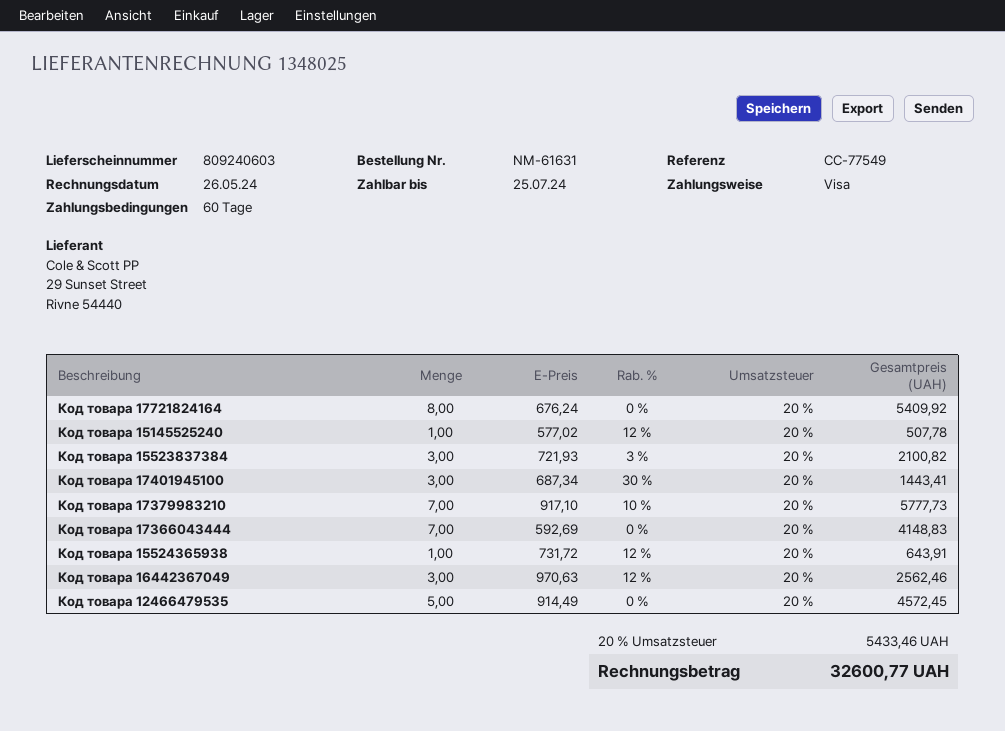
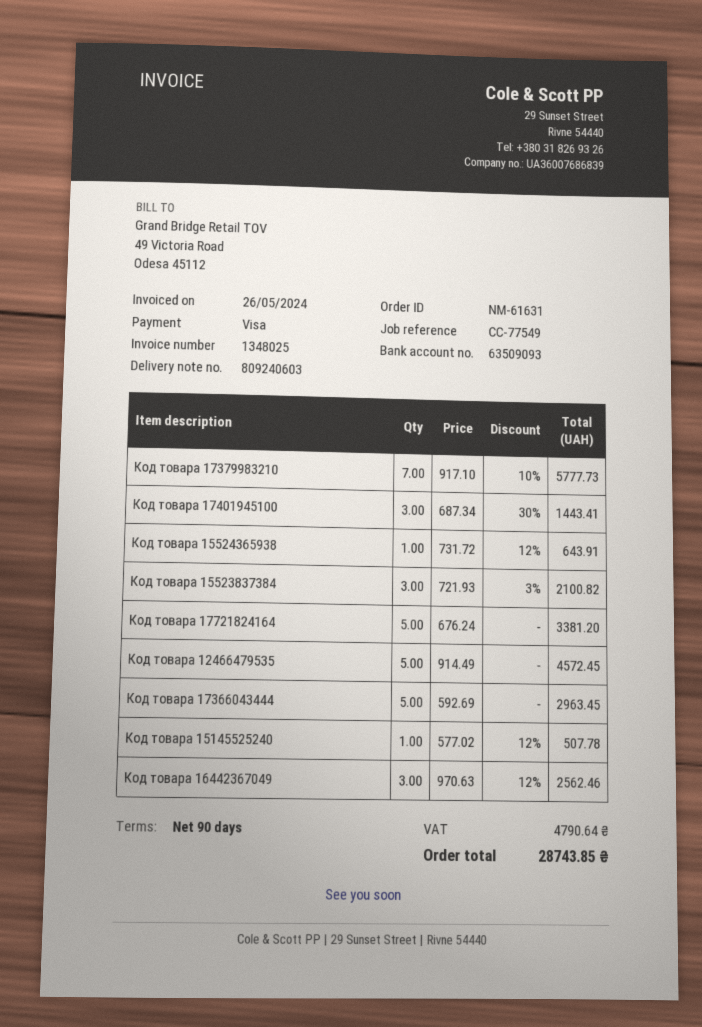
payment terms: 60 days -> 90 days
Код товара 17721824164: 8 x 676.24 = 5409.92 -> 5 x 676.24 = 3381.20
Код товара 17366043444: 7 x 592.69 = 4148.83 -> 5 x 592.69 = 2963.45
tax: 5433.46 -> 4790.64
total: 32600.77 -> 28743.85

